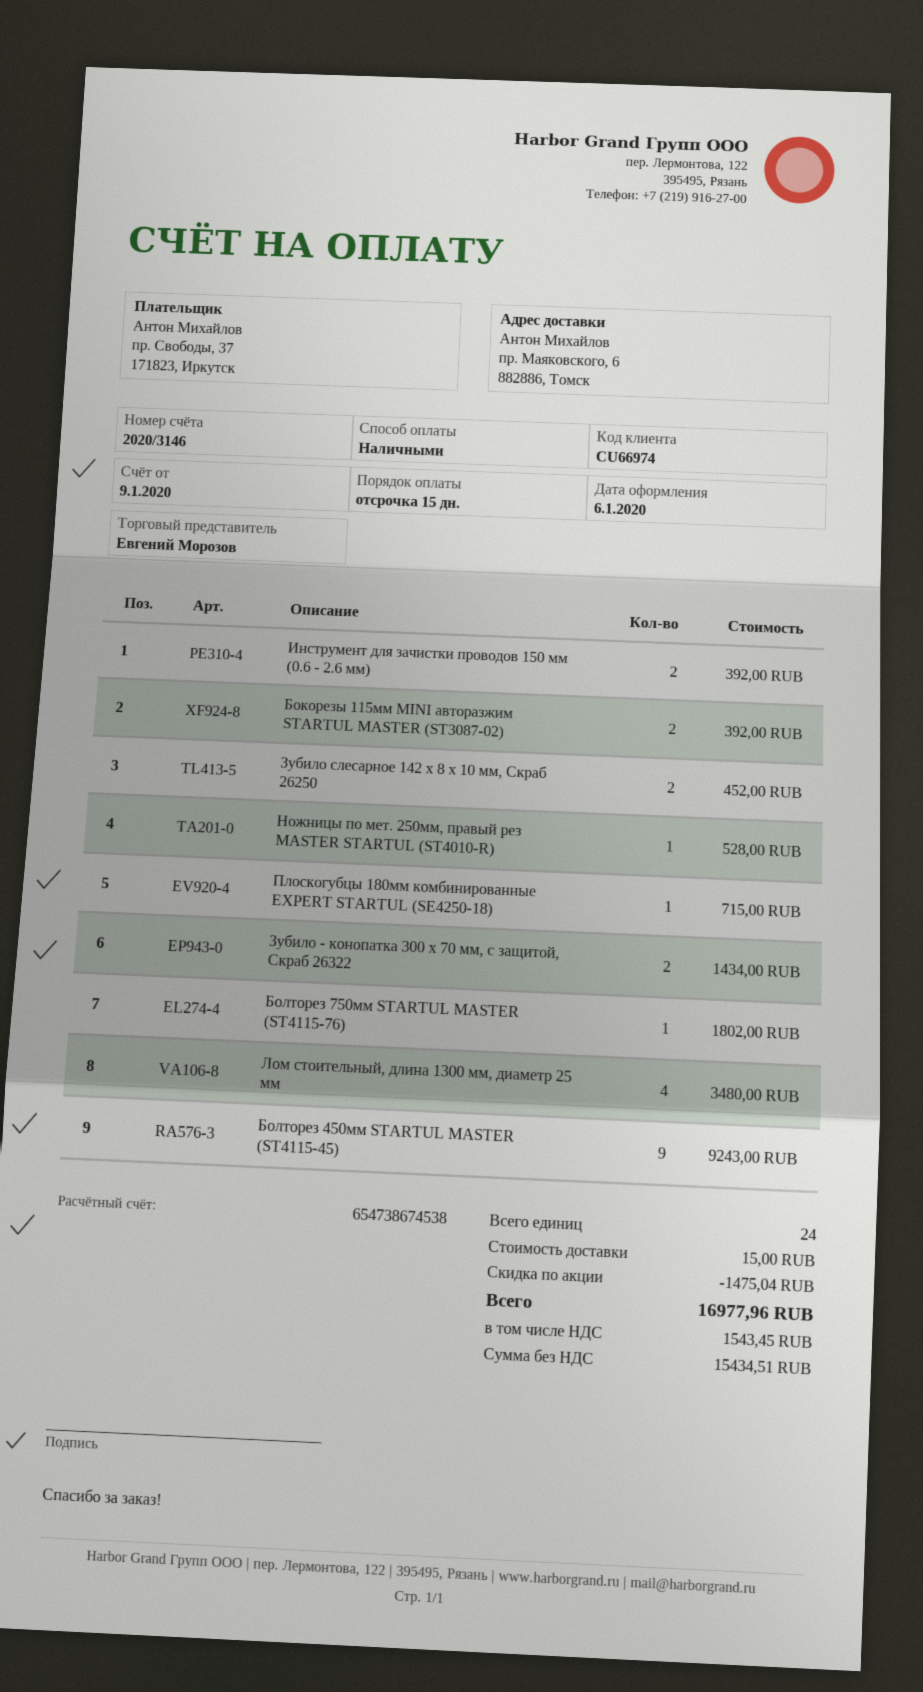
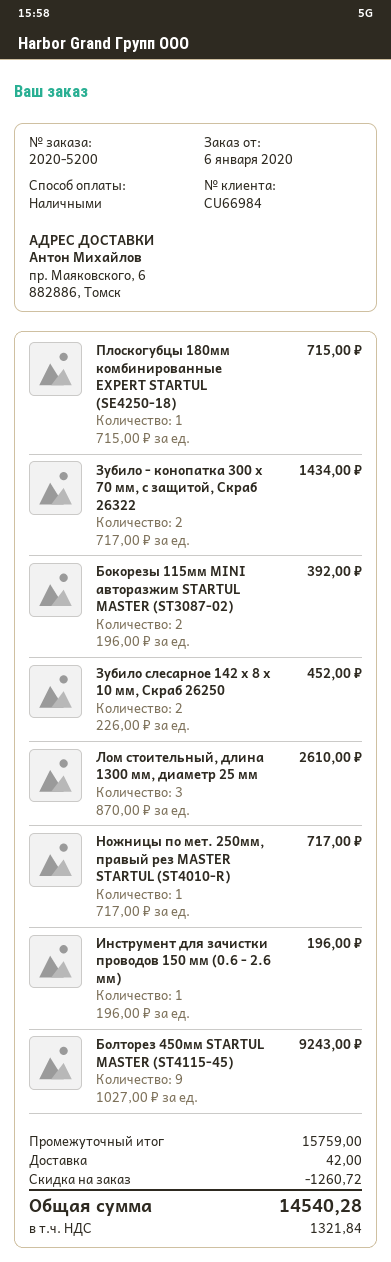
customer number: CU66974 -> CU66984
Инструмент для зачистки проводов 150 мм (0.6 - 2.6 мм): 2 for 392.00 -> 1 for 196.00
Ножницы по мет. 250мм, правый рез MASTER STARTUL (ST4010-R): 1 for 528.00 -> 1 for 717.00
Болторез 750мм STARTUL MASTER (ST4115-76): 1 for 1802.00 -> none
Лом стоительный, длина 1300 мм, диаметр 25 мм: 4 for 3480.00 -> 3 for 2610.00
discount: 1475.04 -> 1260.72
shipping: 15.00 -> 42.00
tax: 1543.45 -> 1321.84
total: 16977.96 -> 14540.28

